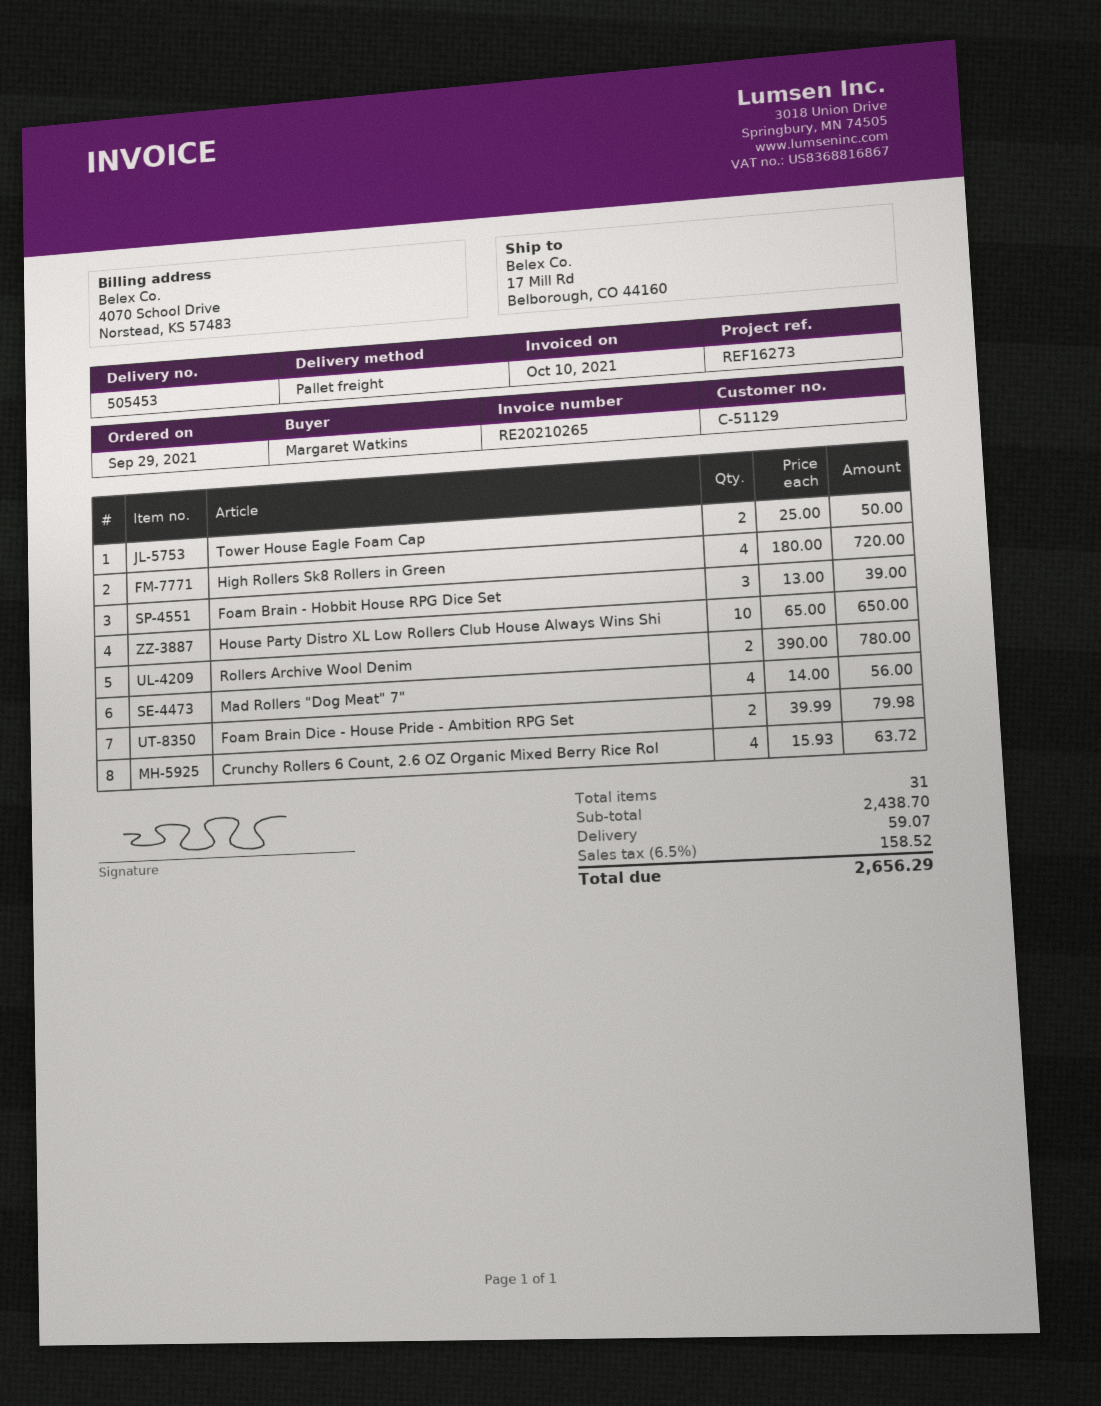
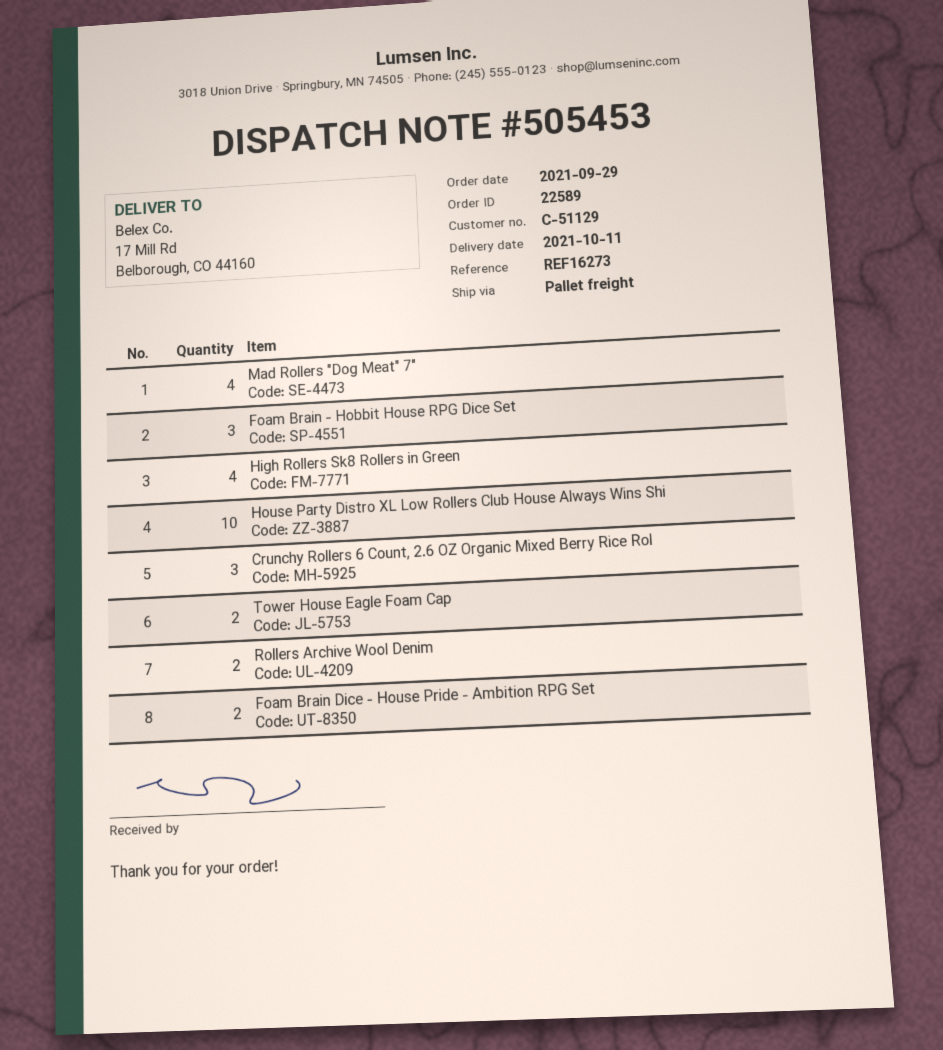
Crunchy Rollers 6 Count, 2.6 OZ Organic Mixed Berry Rice Rol: 4 -> 3

